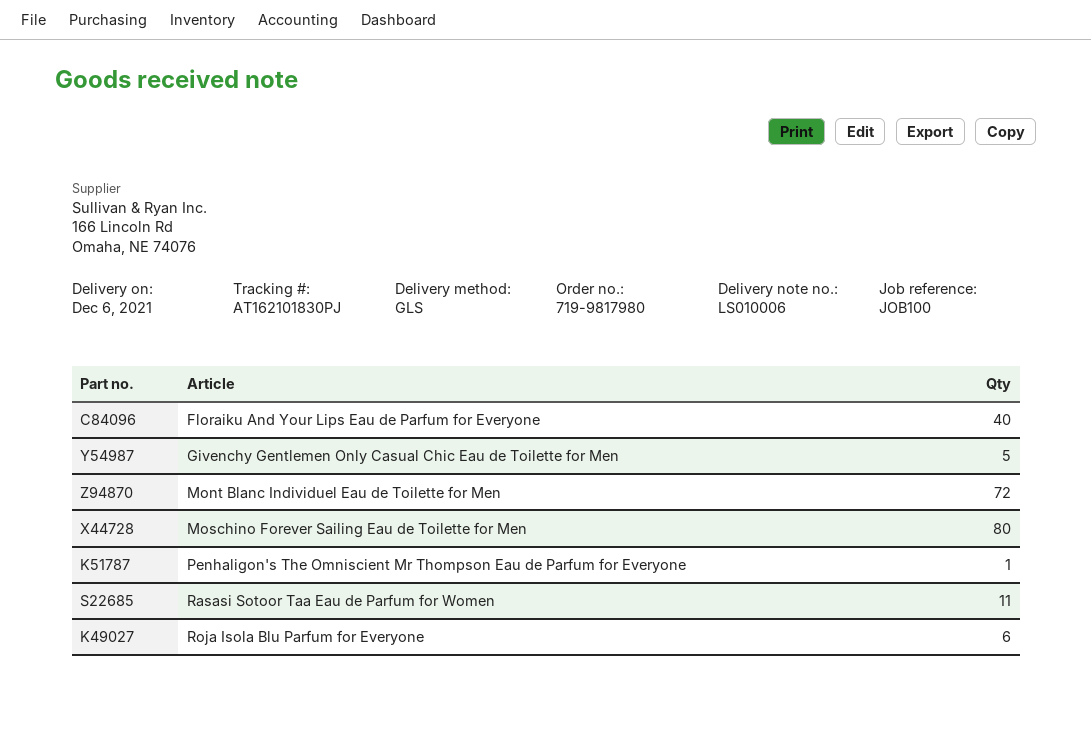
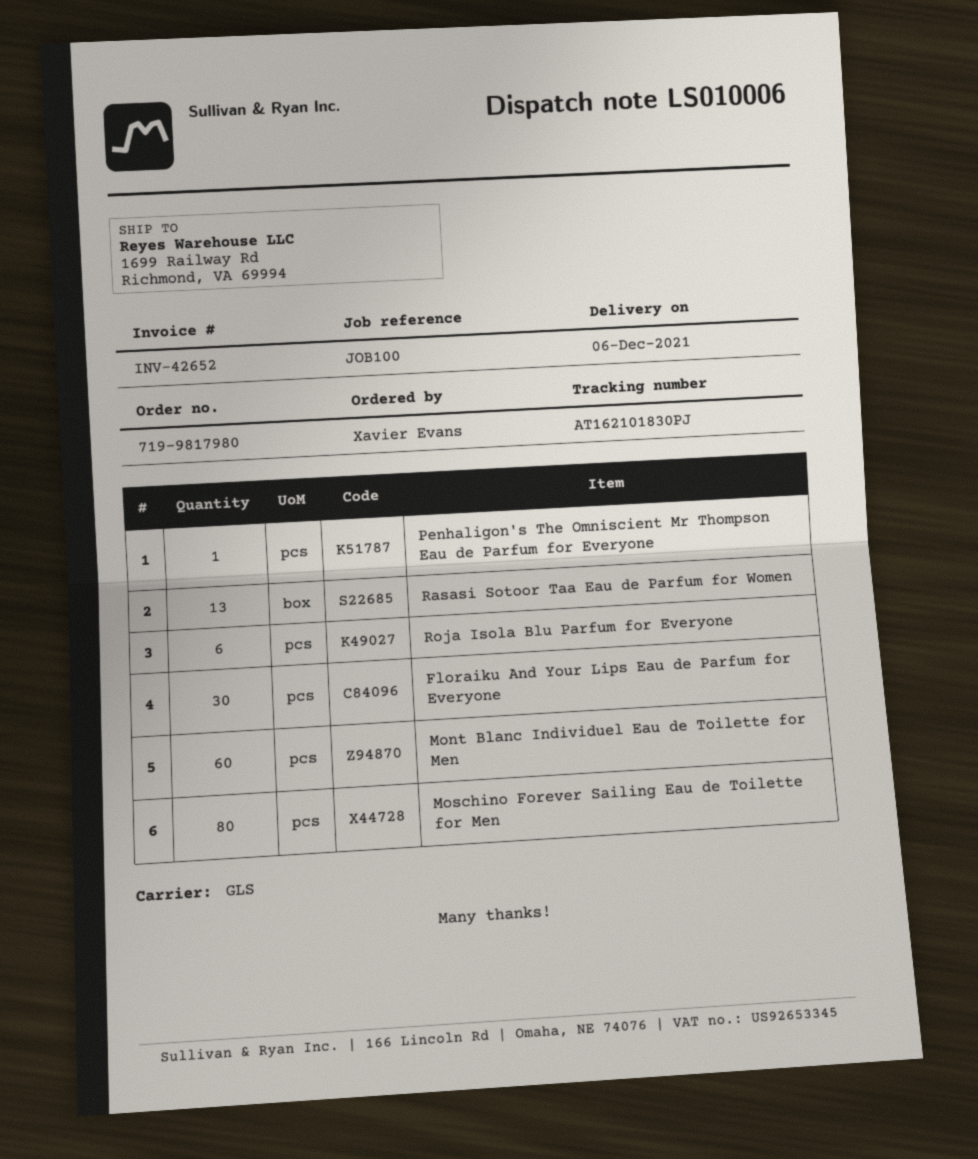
Floraiku And Your Lips Eau de Parfum for Everyone: 40 -> 30
Givenchy Gentlemen Only Casual Chic Eau de Toilette for Men: 5 -> none
Mont Blanc Individuel Eau de Toilette for Men: 72 -> 60
Rasasi Sotoor Taa Eau de Parfum for Women: 11 -> 13

